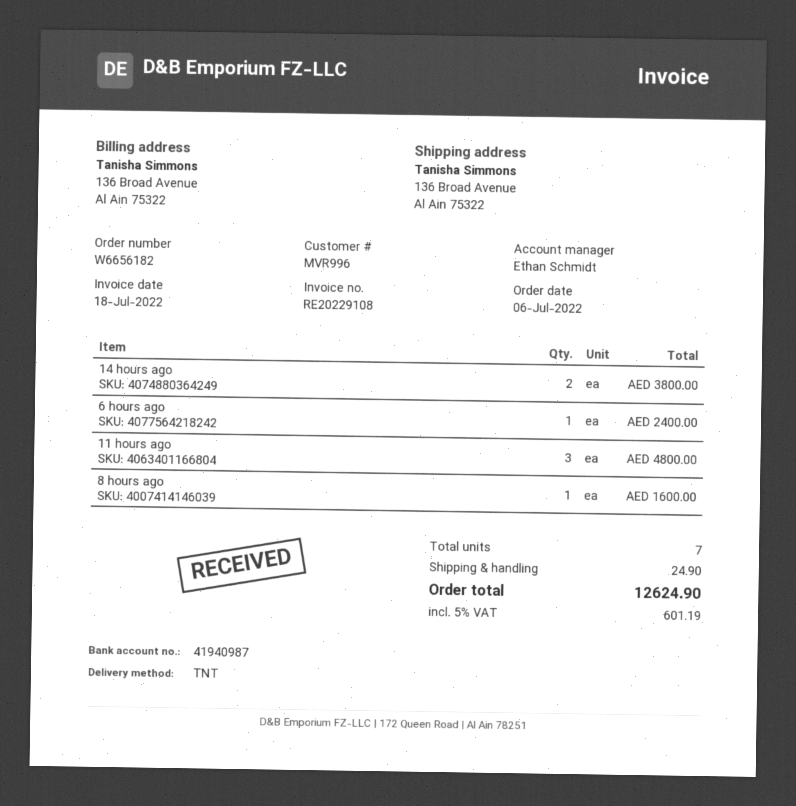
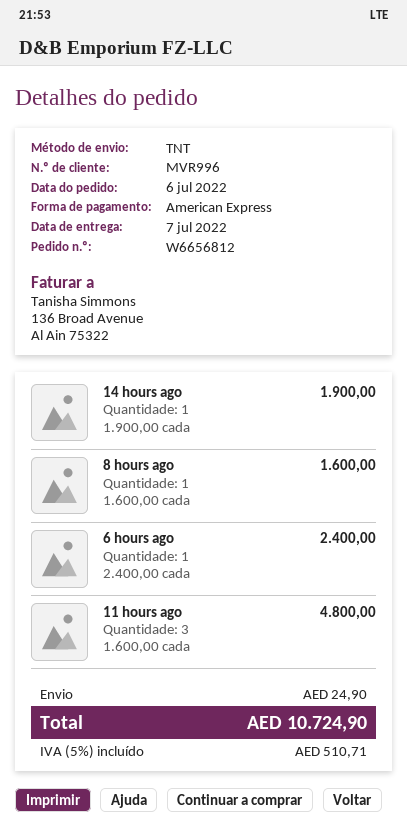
order number: W6656182 -> W6656812
14 hours ago: 2 for 3800.00 -> 1 for 1900.00
tax: 5% = 601.19 -> 5% = 510.71
total: 12624.90 -> 10724.90

